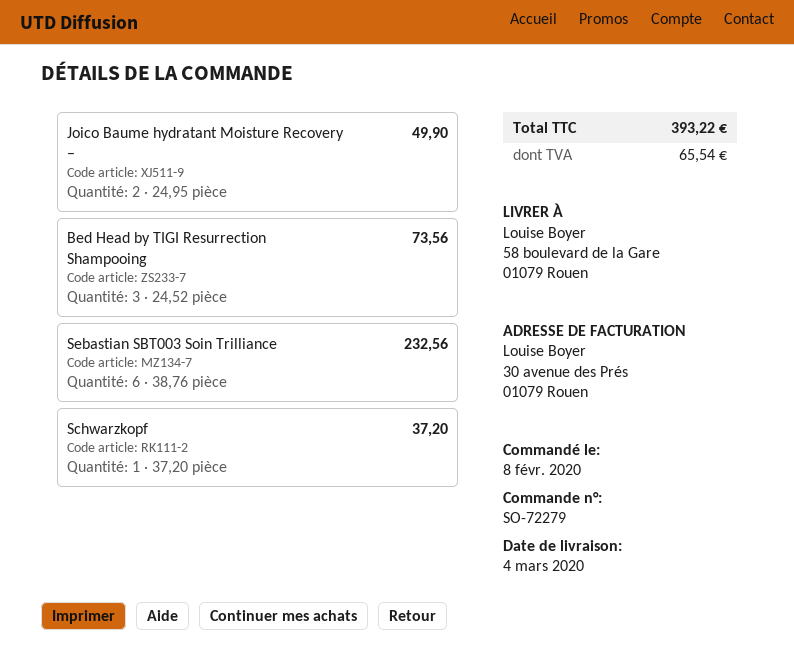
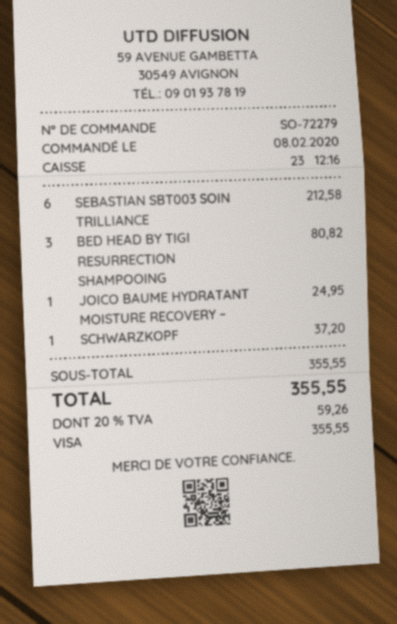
Joico Baume hydratant Moisture Recovery –: 2 for 49.90 -> 1 for 24.95
Bed Head by TIGI Resurrection Shampooing: 3 for 73.56 -> 3 for 80.82
Sebastian SBT003 Soin Trilliance: 6 for 232.56 -> 6 for 212.58
tax: 65.54 -> 59.26
total: 393.22 -> 355.55

